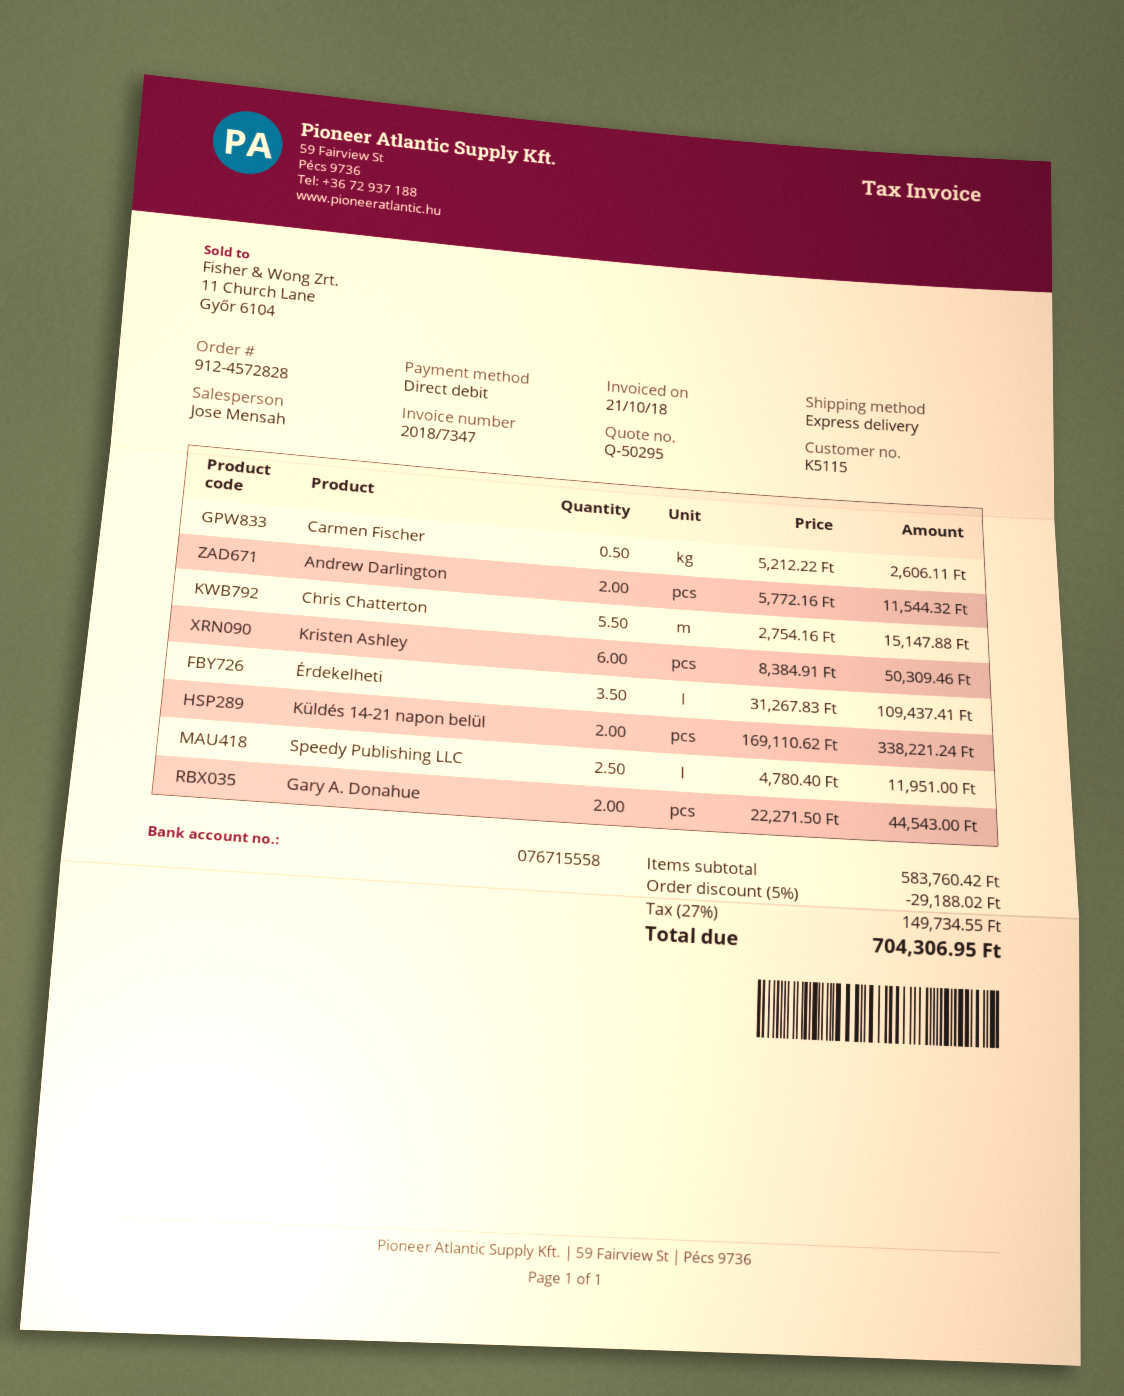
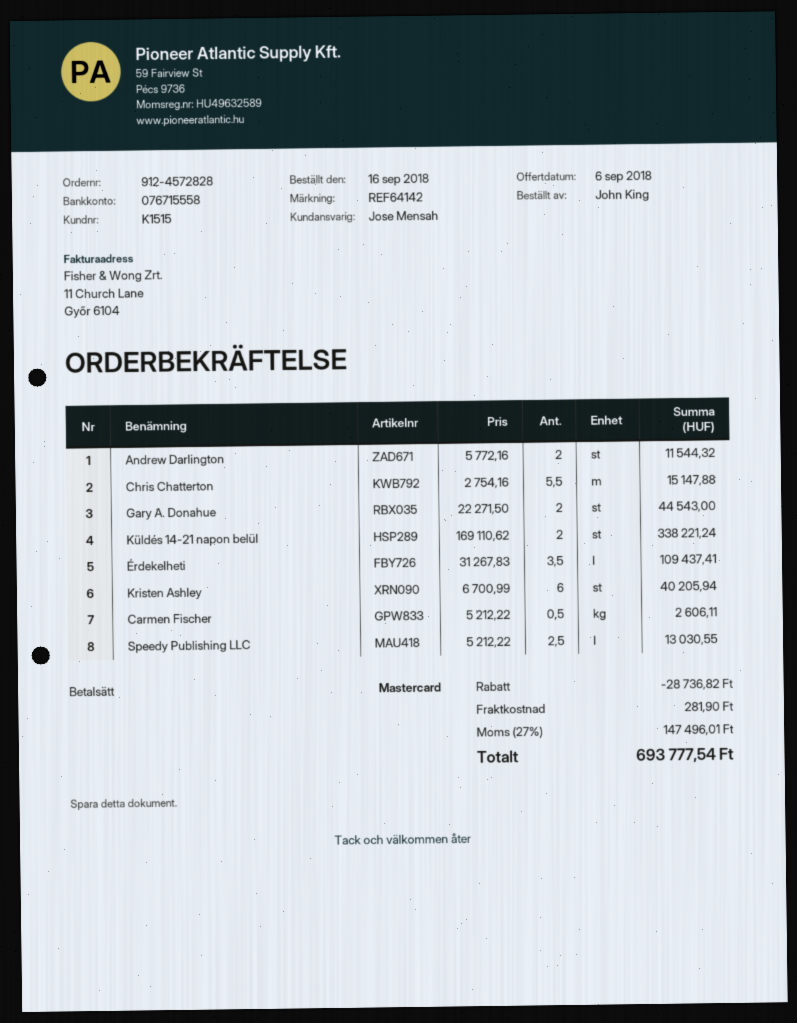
customer number: K5115 -> K1515
payment method: direct debit -> Mastercard
Kristen Ashley: 6 x 8384.91 = 50309.46 -> 6 x 6700.99 = 40205.94
Speedy Publishing LLC: 2.5 x 4780.40 = 11951.00 -> 2.5 x 5212.22 = 13030.55
discount: 29188.02 -> 28736.82
shipping: none -> 281.90
tax: 27% = 149734.55 -> 27% = 147496.01
total: 704306.95 -> 693777.54

